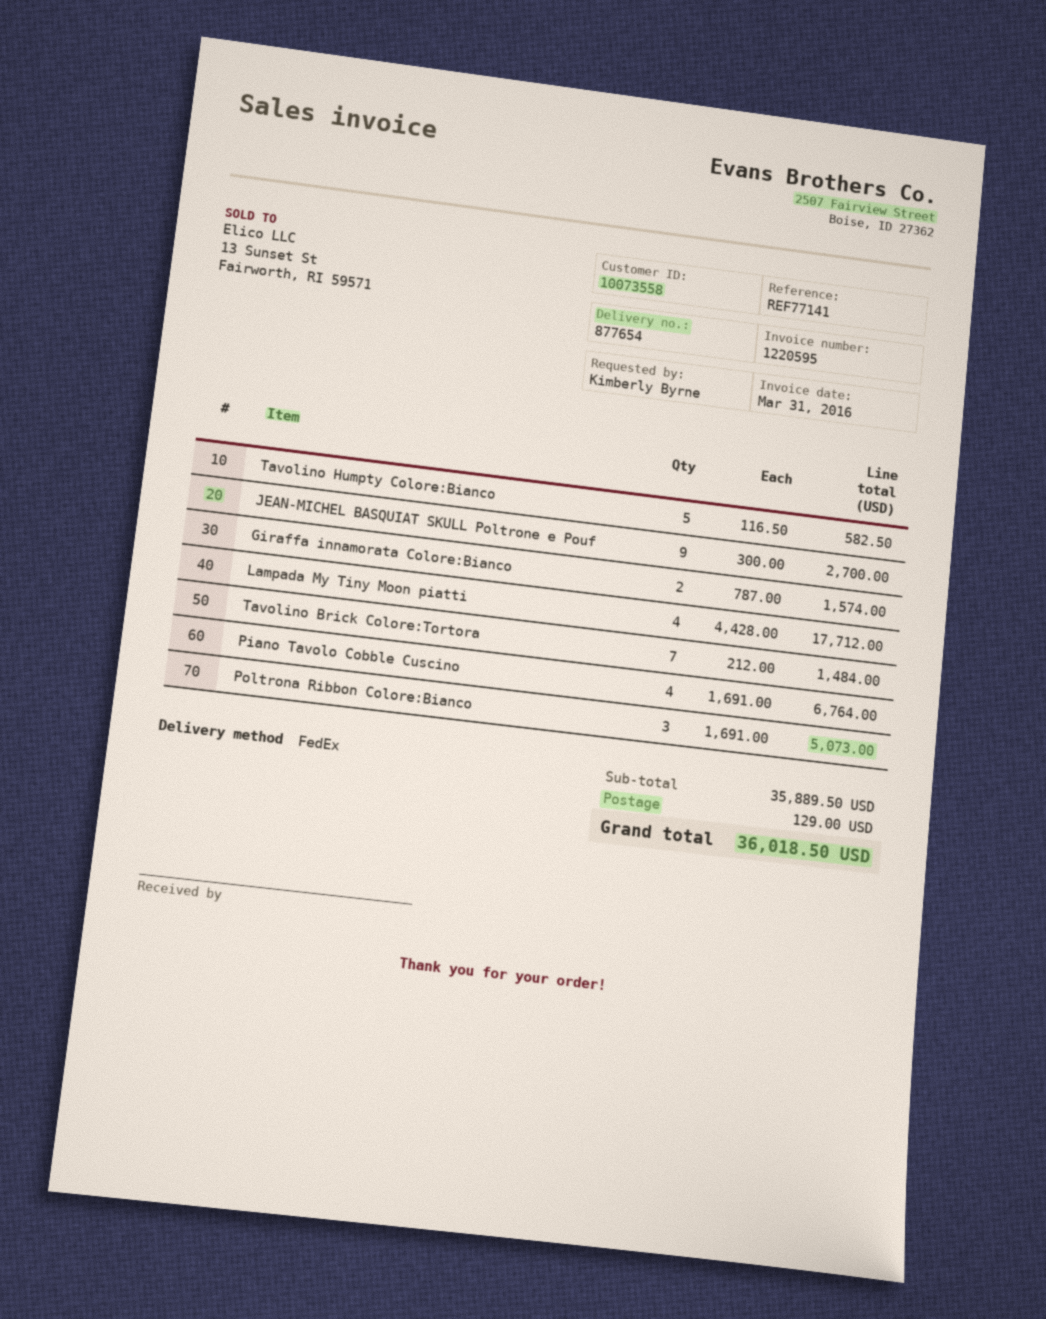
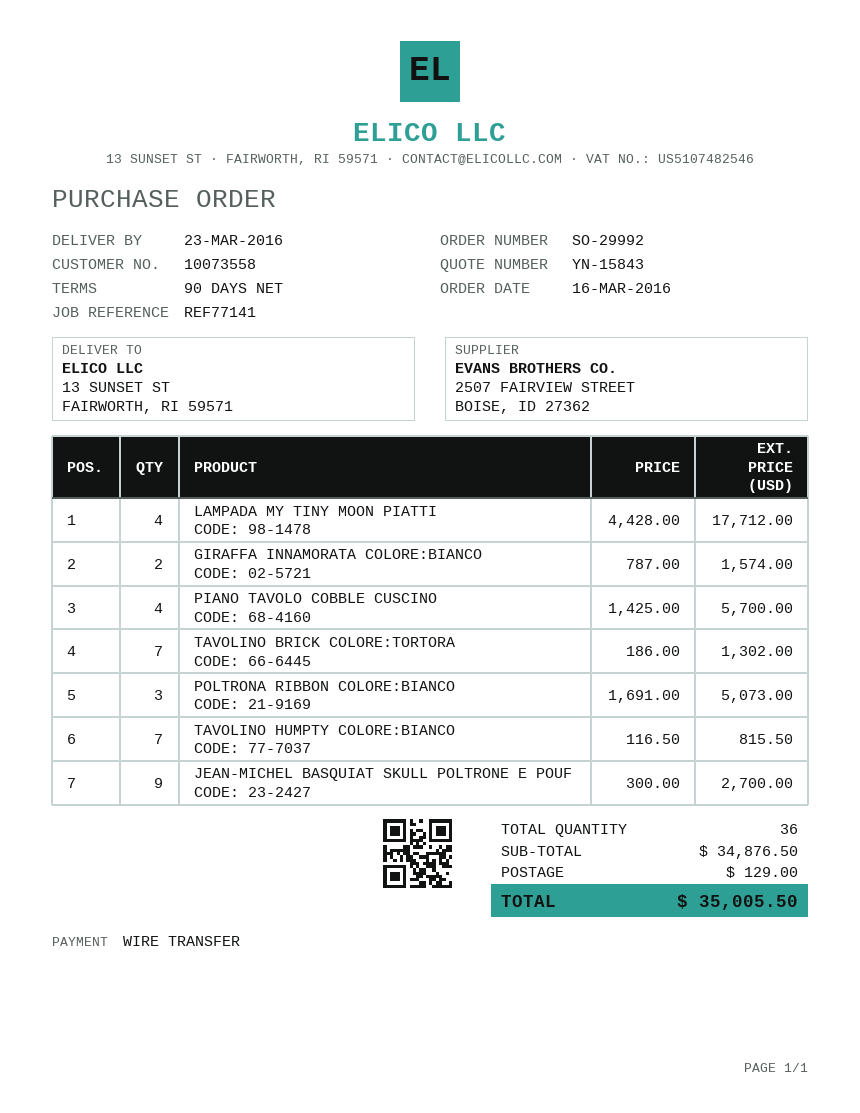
Tavolino Humpty Colore:Bianco: 5 x 116.50 = 582.50 -> 7 x 116.50 = 815.50
Tavolino Brick Colore:Tortora: 7 x 212.00 = 1484.00 -> 7 x 186.00 = 1302.00
Piano Tavolo Cobble Cuscino: 4 x 1691.00 = 6764.00 -> 4 x 1425.00 = 5700.00
subtotal: 35889.50 -> 34876.50
total: 36018.50 -> 35005.50

